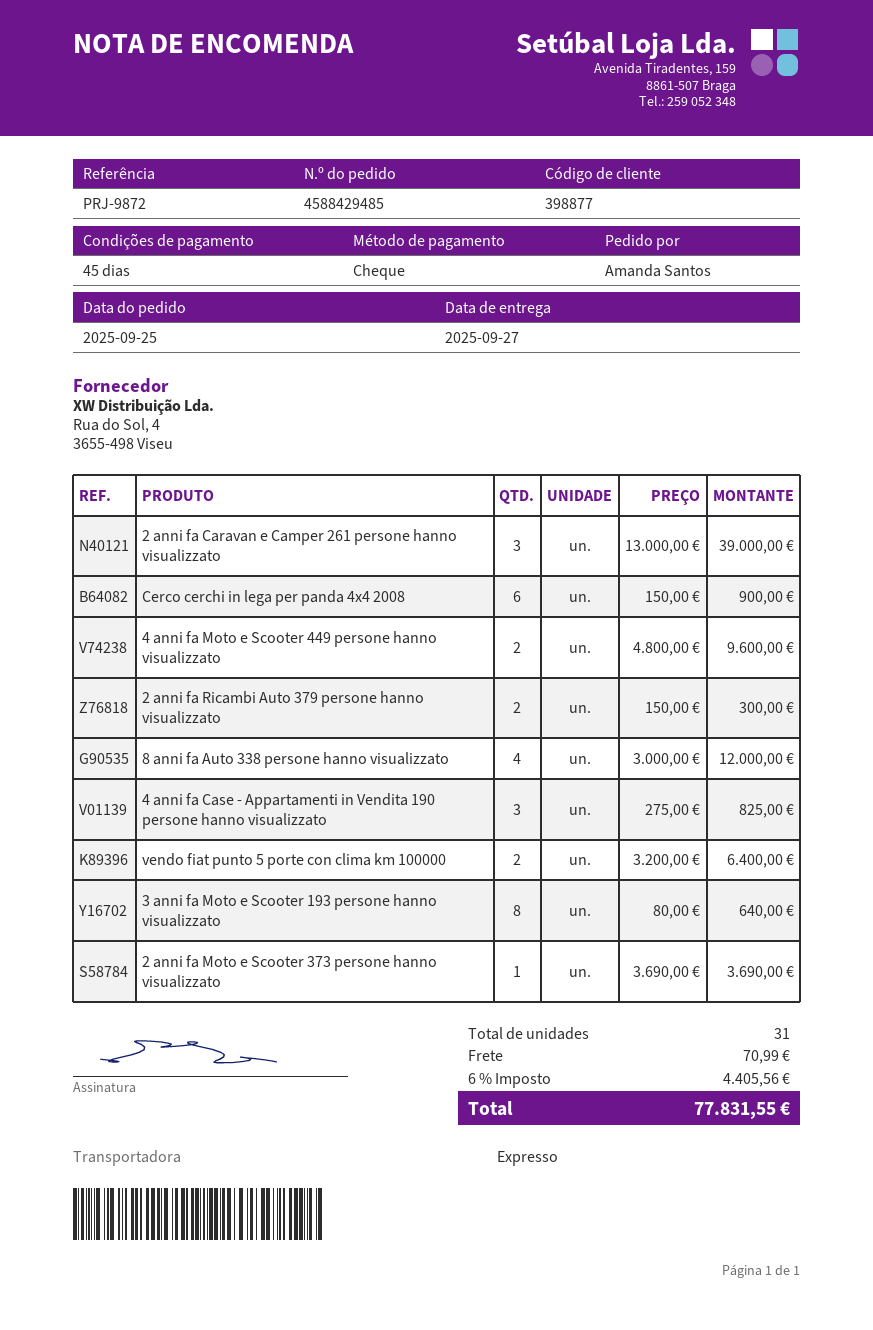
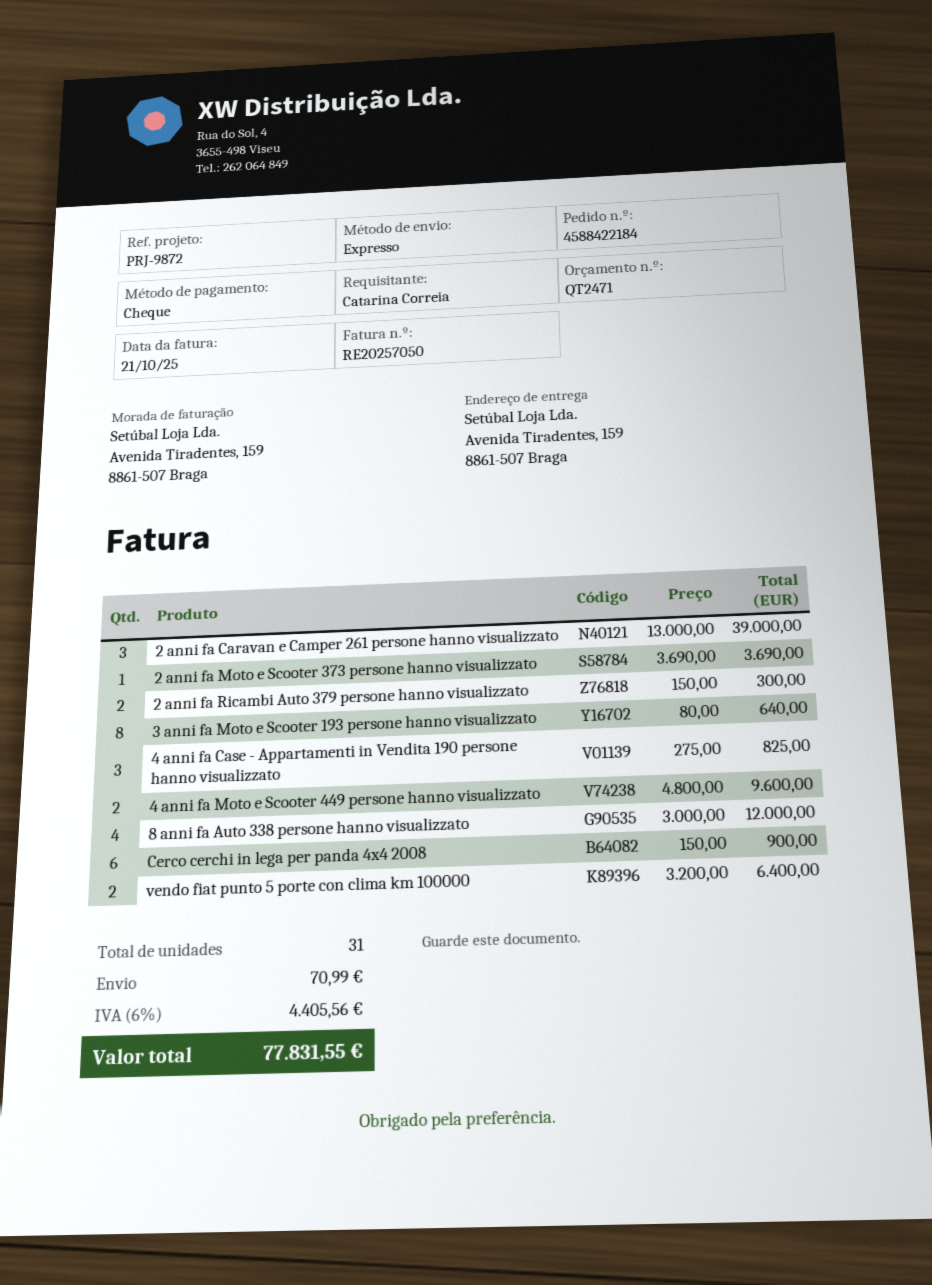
order number: 4588429485 -> 4588422184
ordered by: Amanda Santos -> Catarina Correia

